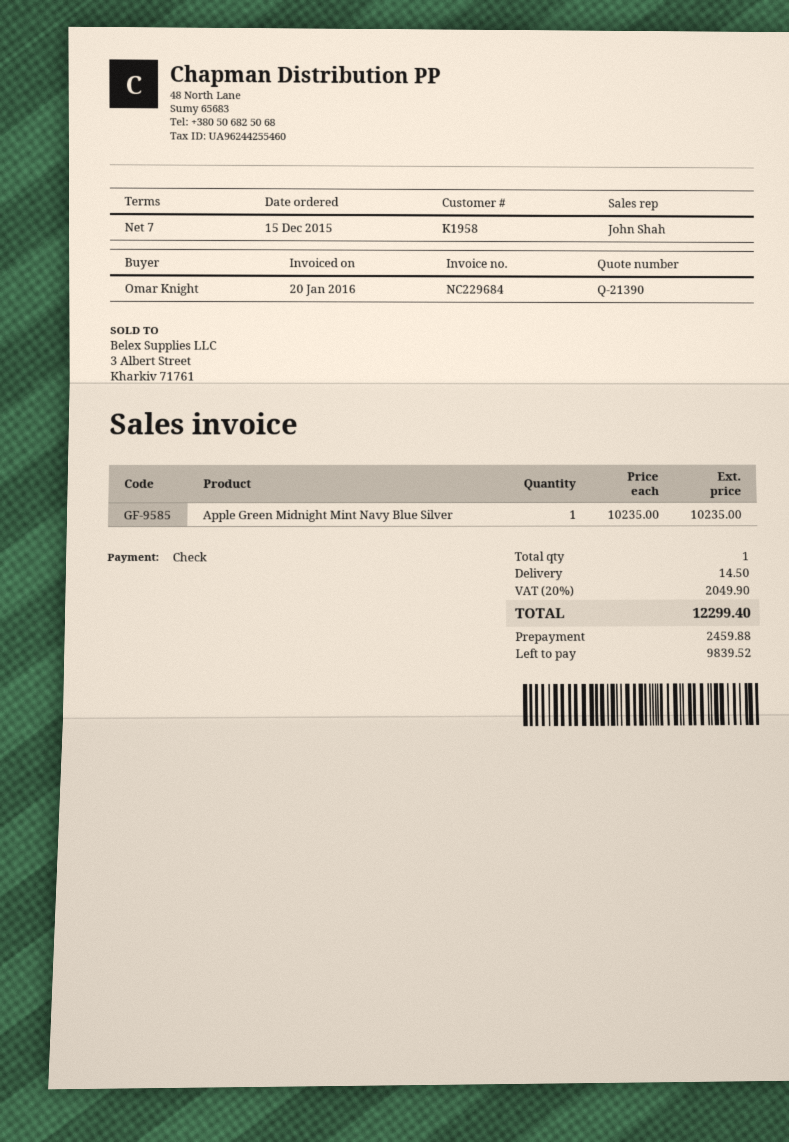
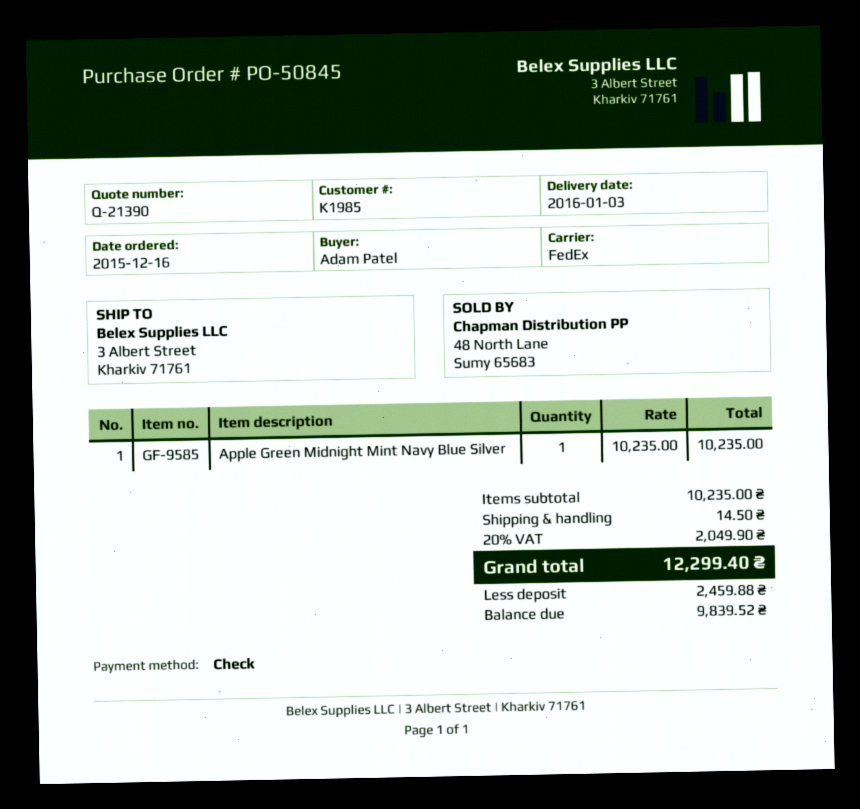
order date: 2015-12-15 -> 2015-12-16
customer number: K1958 -> K1985
ordered by: Omar Knight -> Adam Patel

